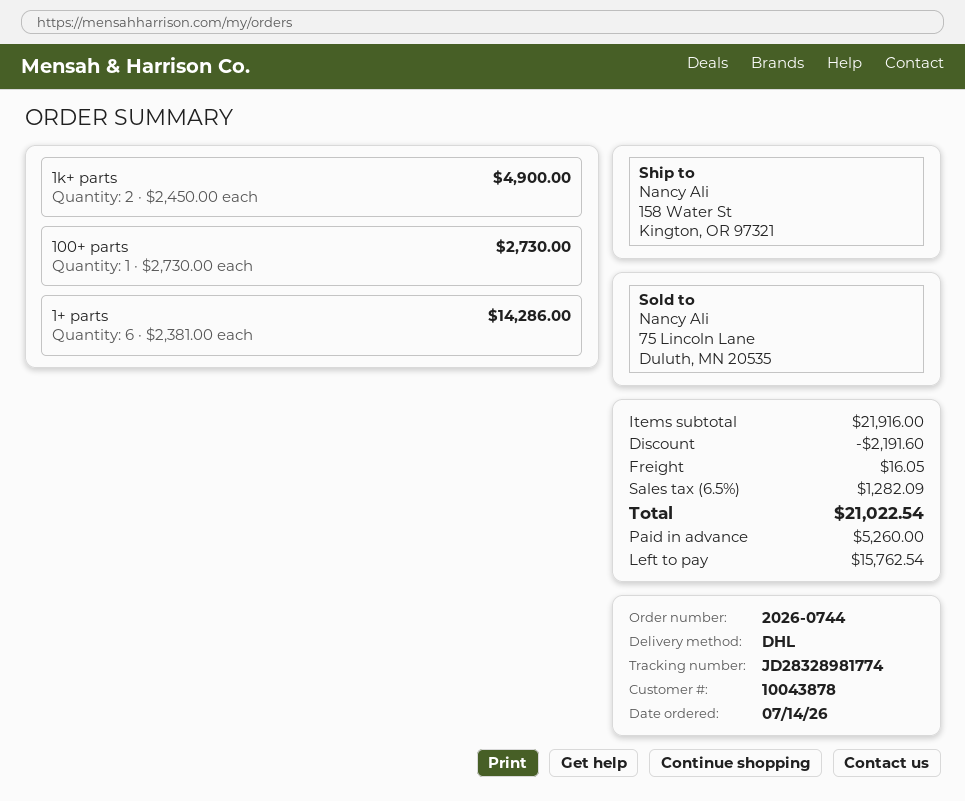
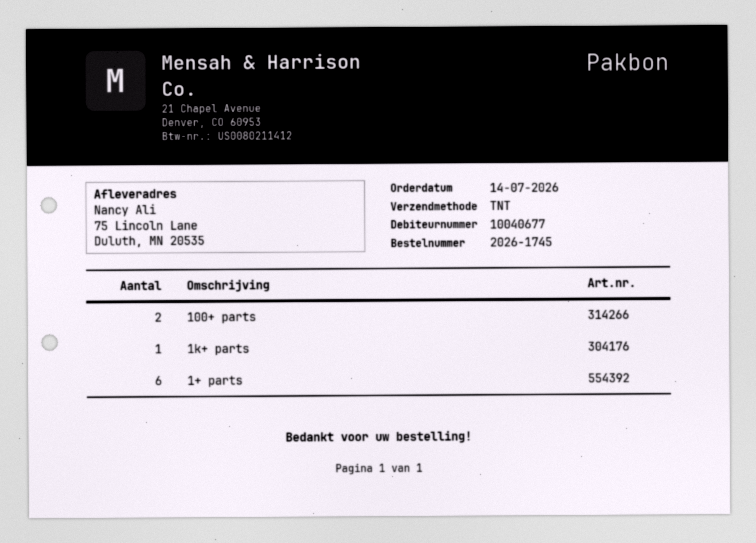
order number: 2026-0744 -> 2026-1745
customer number: 10043878 -> 10040677
shipping method: DHL -> TNT
ship to: 158 Water St, Kington, OR 97321 -> 75 Lincoln Lane, Duluth, MN 20535
1k+ parts: 2 -> 1
100+ parts: 1 -> 2

